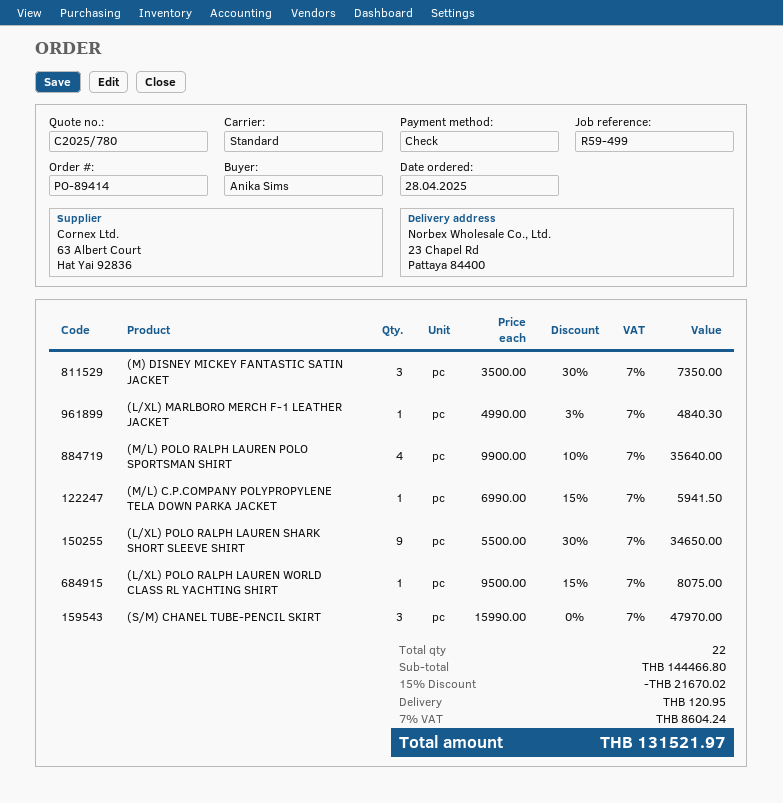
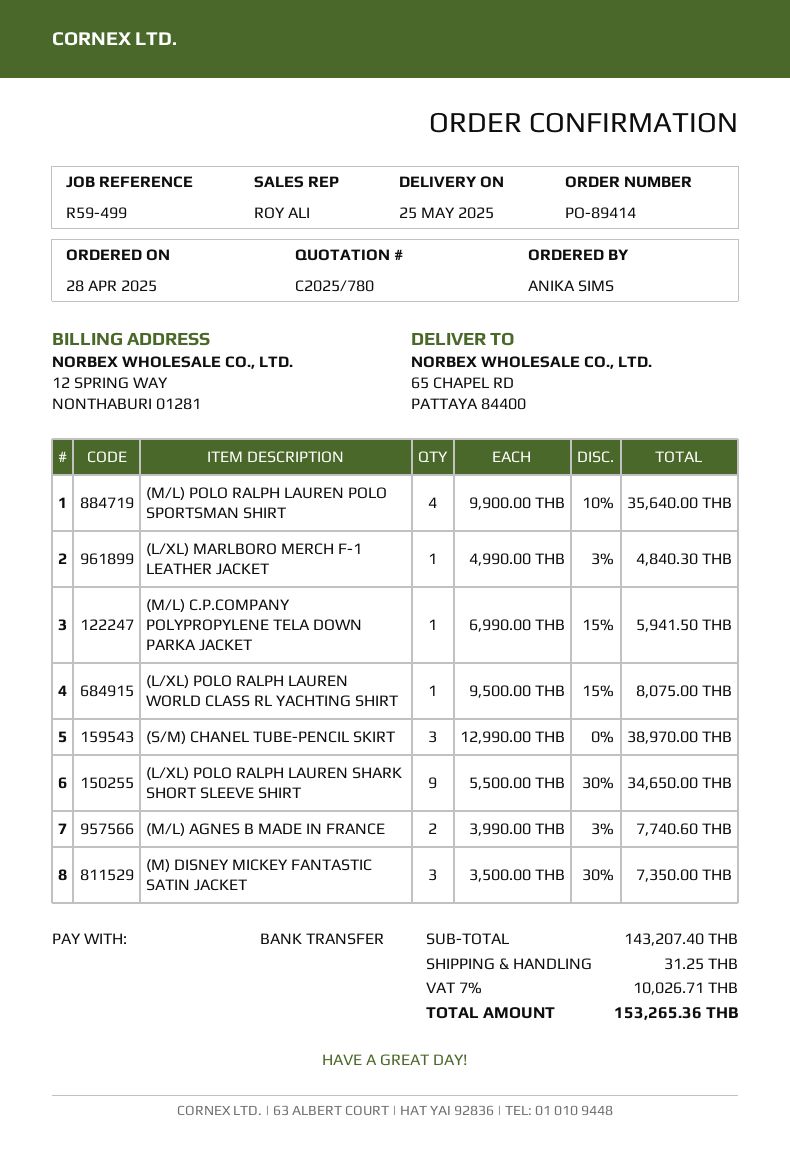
payment method: cheque -> bank transfer
ship to: 23 Chapel Rd, Pattaya 84400 -> 65 CHAPEL RD, PATTAYA 84400
(S/M) CHANEL TUBE-PENCIL SKIRT: 3 x 15990.00 = 47970.00 -> 3 x 12990.00 = 38970.00
(M/L) AGNES B MADE IN FRANCE: none -> 2 x 3990.00 - 3% = 7740.60
subtotal: 144466.80 -> 143207.40
discount: 15% = 21670.02 -> none
shipping: 120.95 -> 31.25
tax: 7% = 8604.24 -> 7% = 10026.71
total: 131521.97 -> 153265.36

